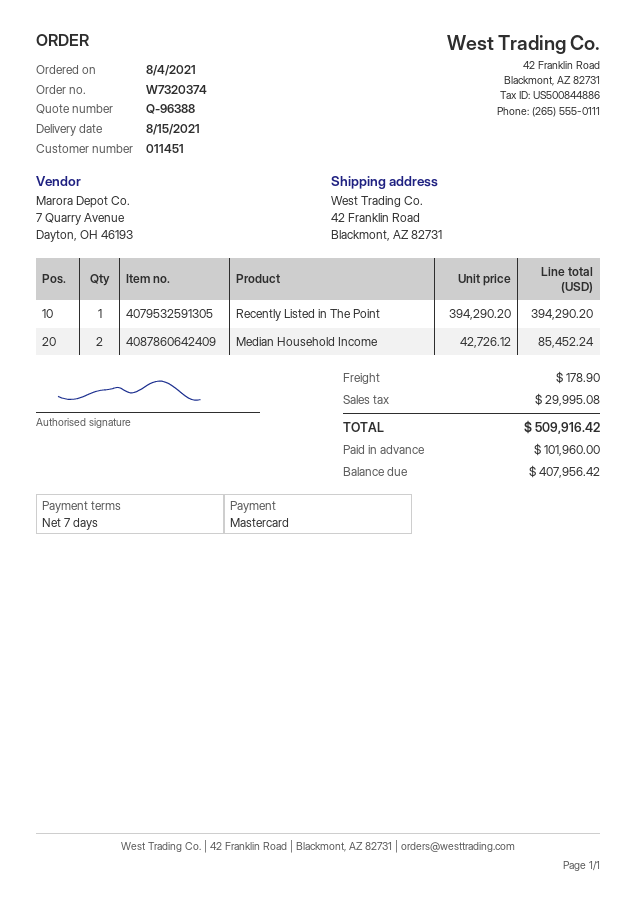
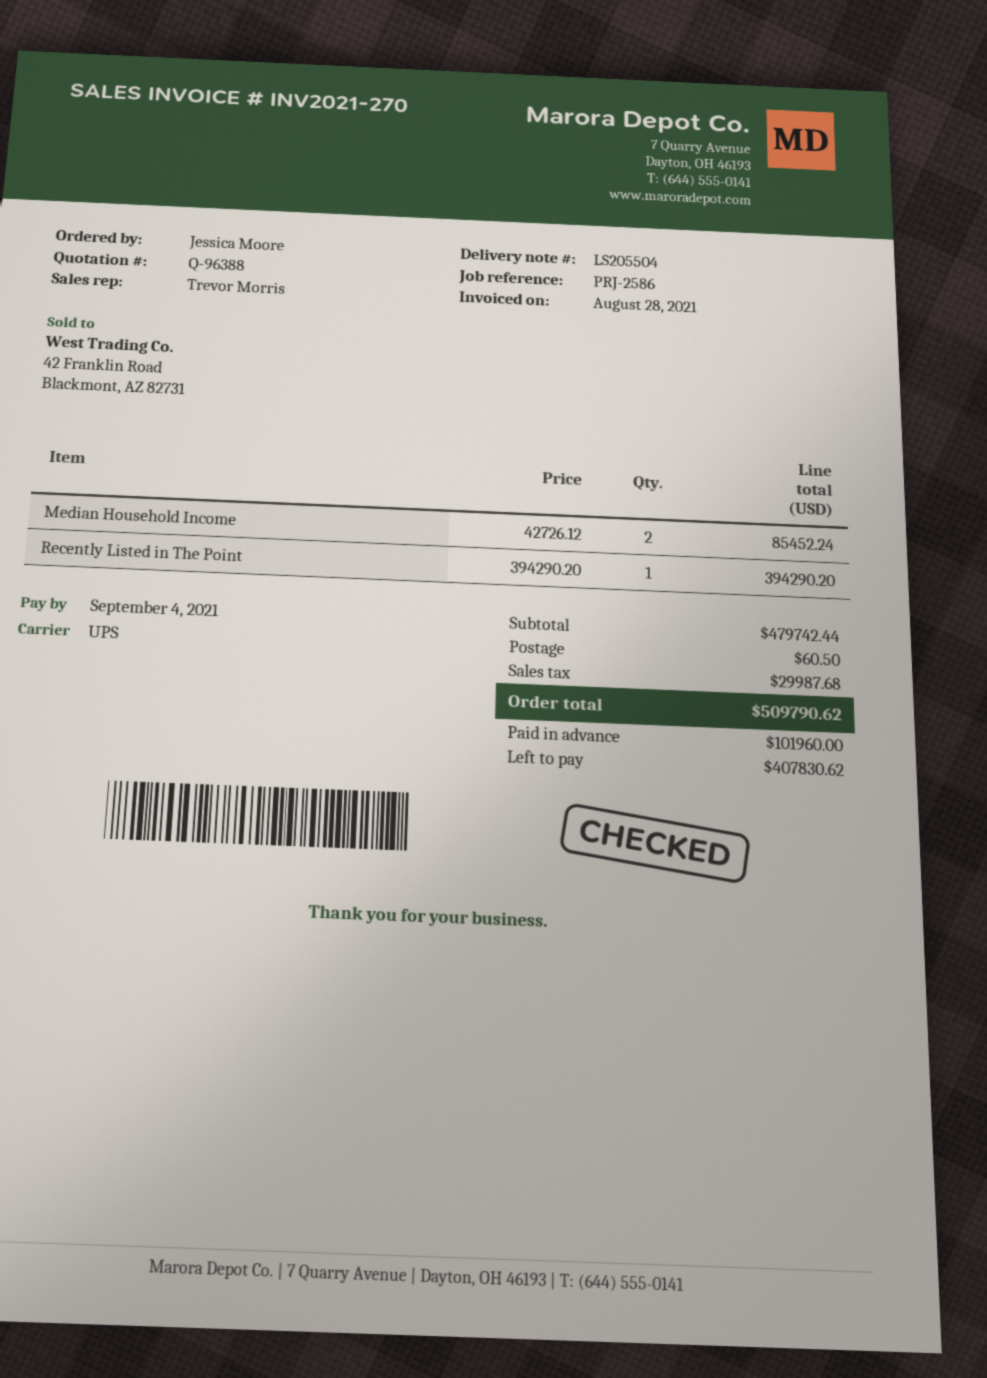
shipping: 178.90 -> 60.50
tax: 29995.08 -> 29987.68
total: 509916.42 -> 509790.62
balance: 407956.42 -> 407830.62

